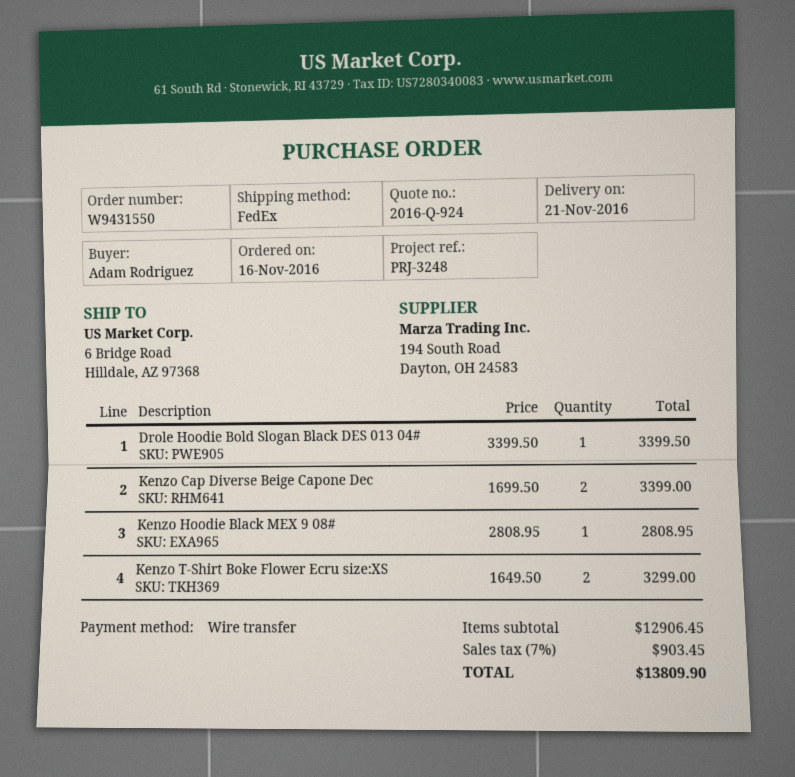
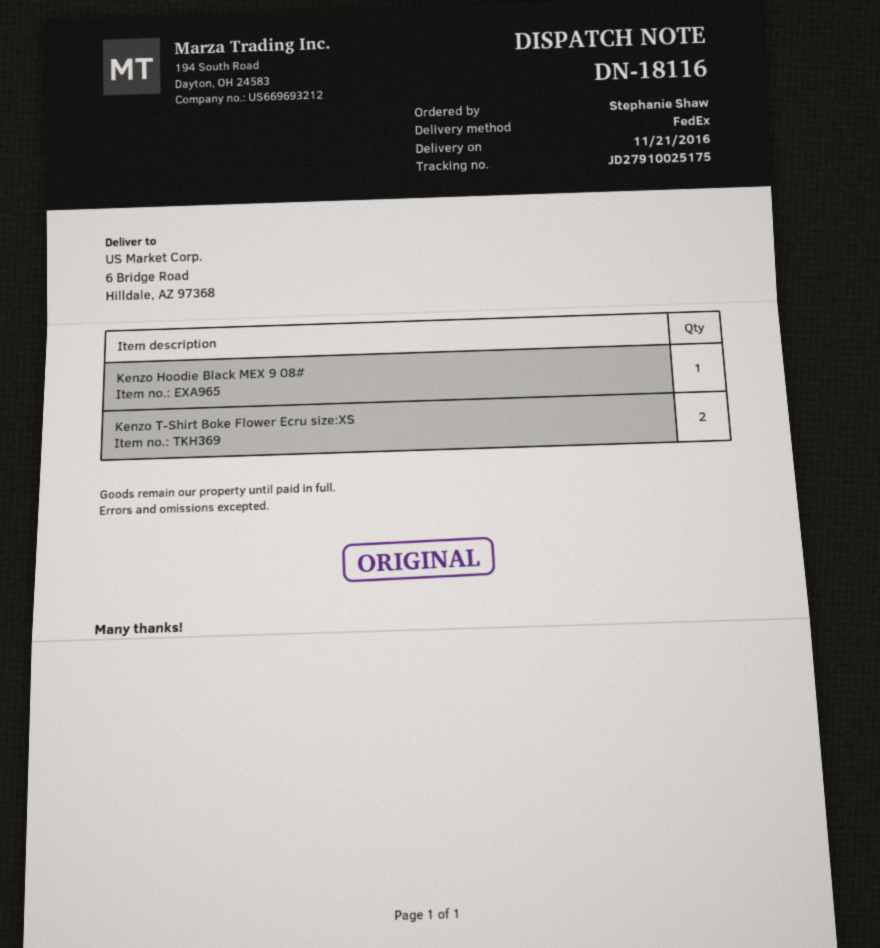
ordered by: Adam Rodriguez -> Stephanie Shaw
Drole Hoodie Bold Slogan Black DES 013 04#: 1 -> none
Kenzo Cap Diverse Beige Capone Dec: 2 -> none

